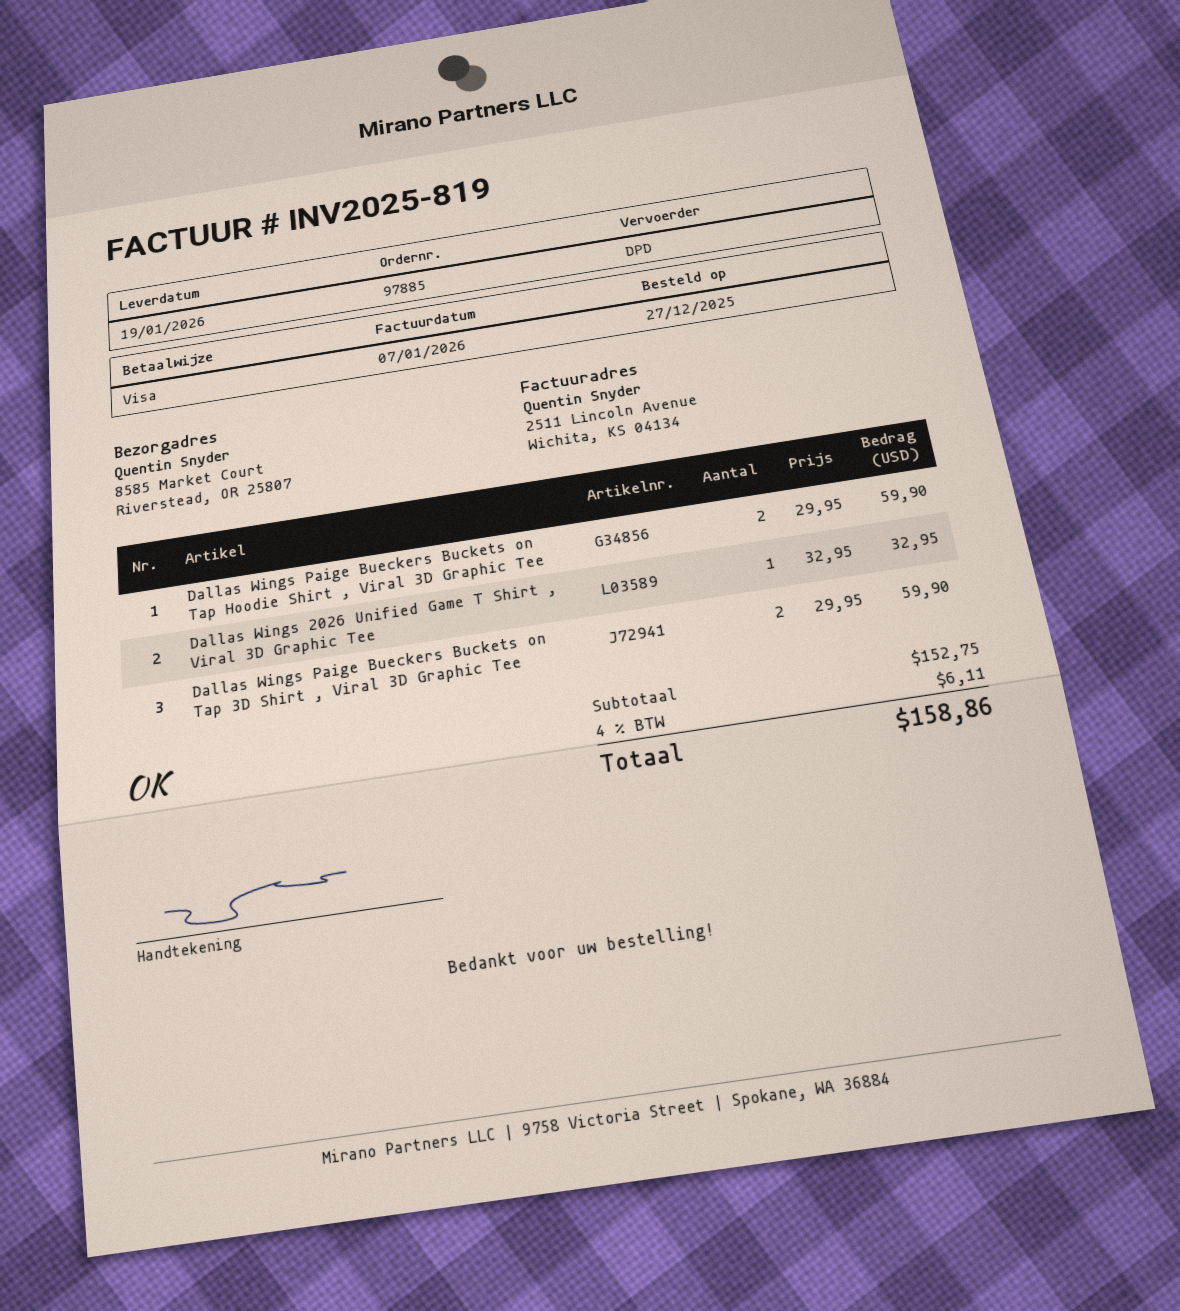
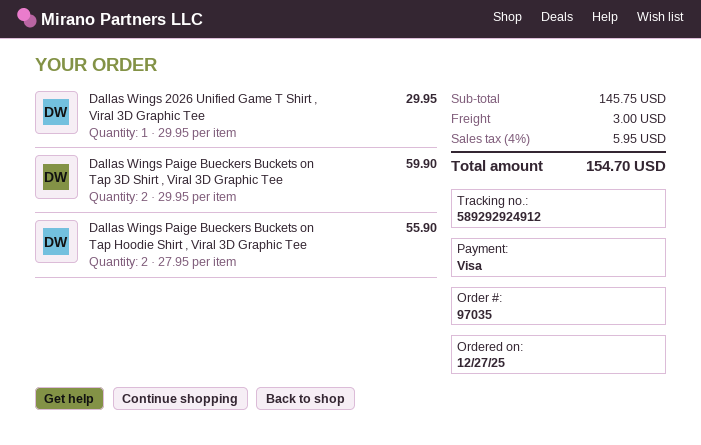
order number: 97885 -> 97035
Dallas Wings Paige Bueckers Buckets on Tap Hoodie Shirt , Viral 3D Graphic Tee: 2 x 29.95 = 59.90 -> 2 x 27.95 = 55.90
Dallas Wings 2026 Unified Game T Shirt , Viral 3D Graphic Tee: 1 x 32.95 = 32.95 -> 1 x 29.95 = 29.95
subtotal: 152.75 -> 145.75
shipping: none -> 3.00
tax: 4% = 6.11 -> 4% = 5.95
total: 158.86 -> 154.70

